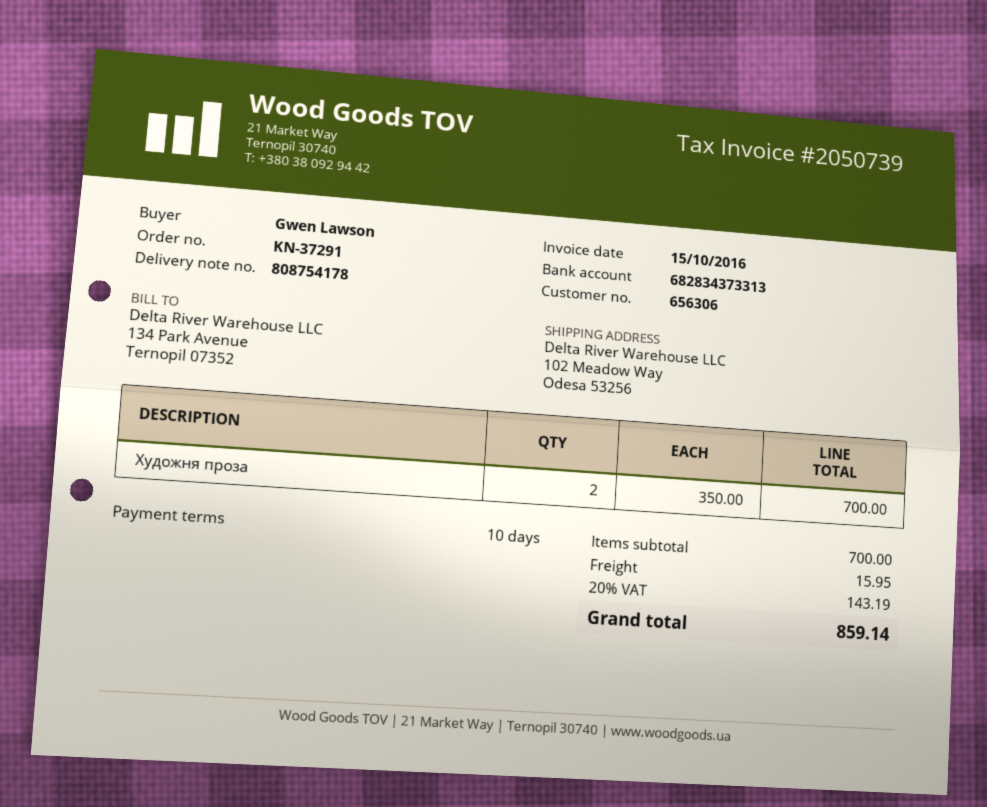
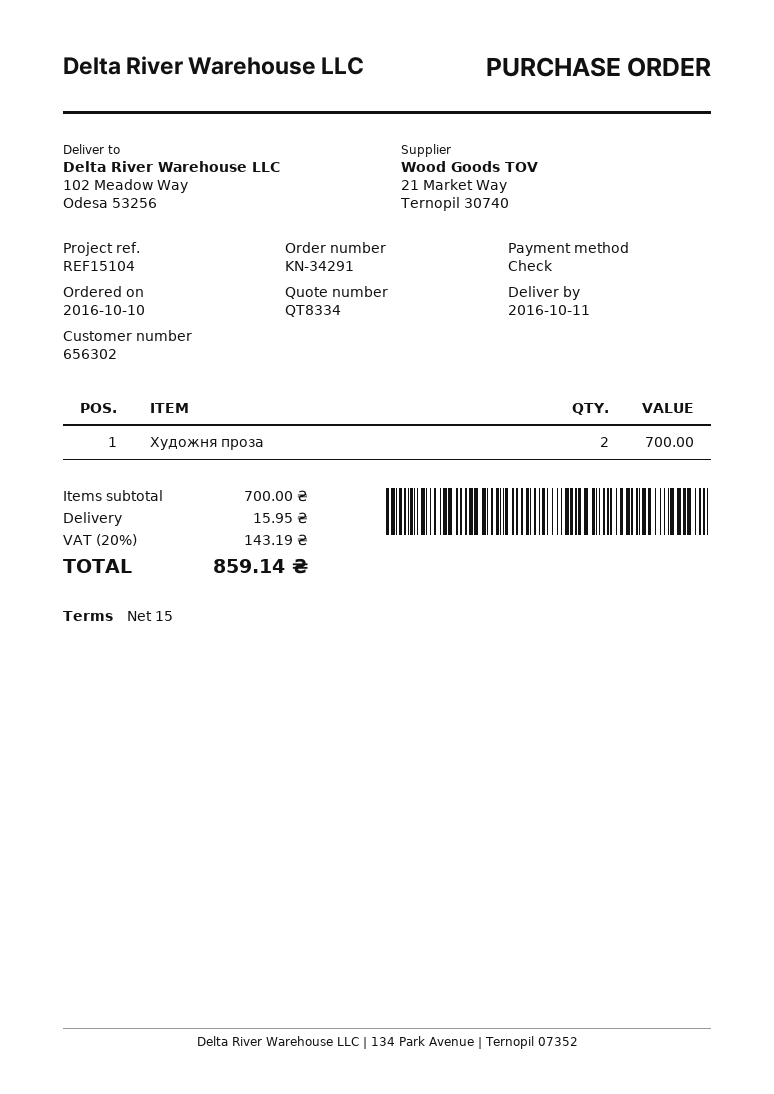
order number: KN-37291 -> KN-34291
payment terms: 10 days -> 15 days
customer number: 656306 -> 656302

